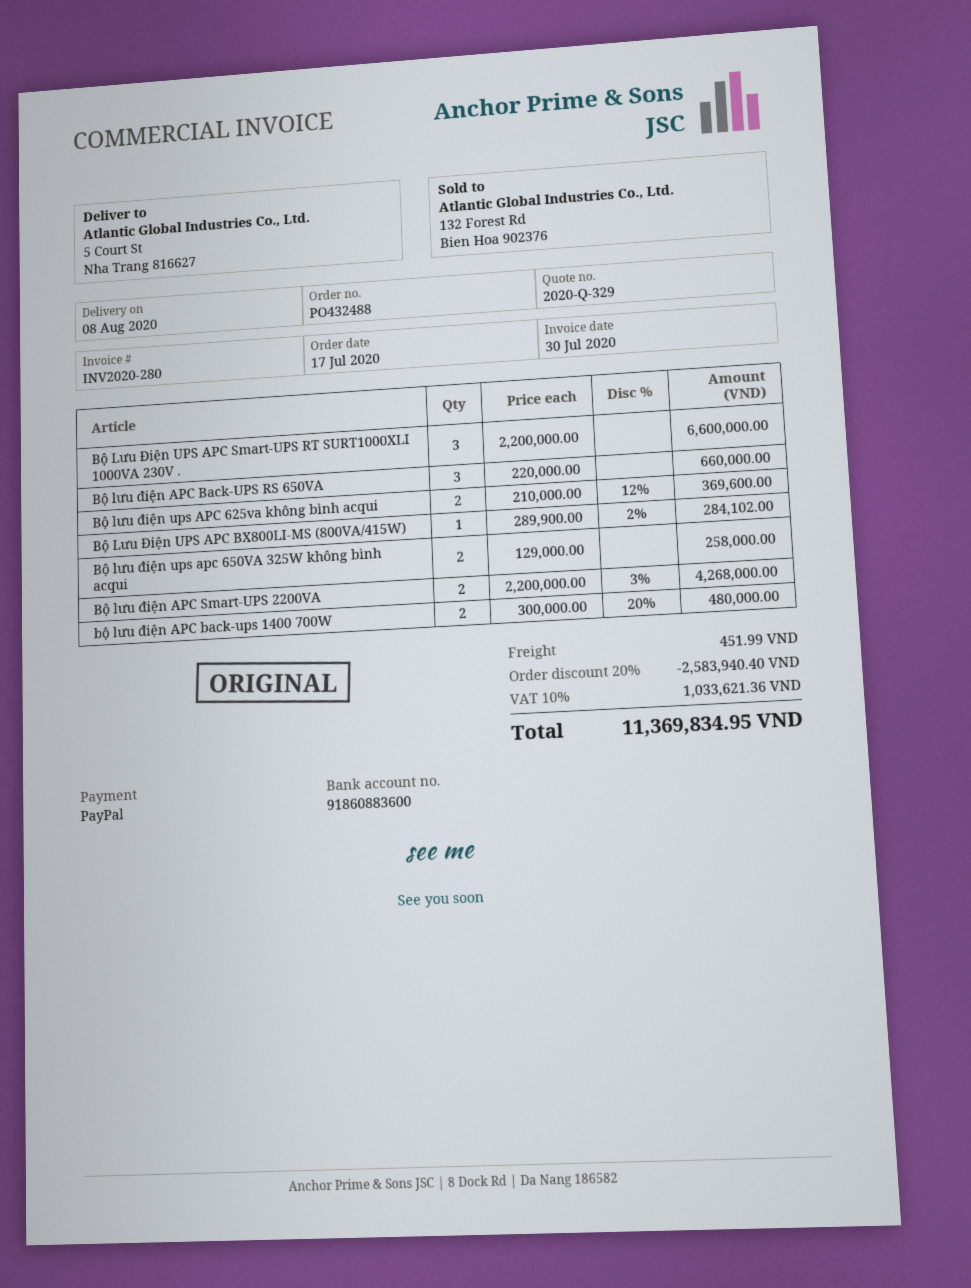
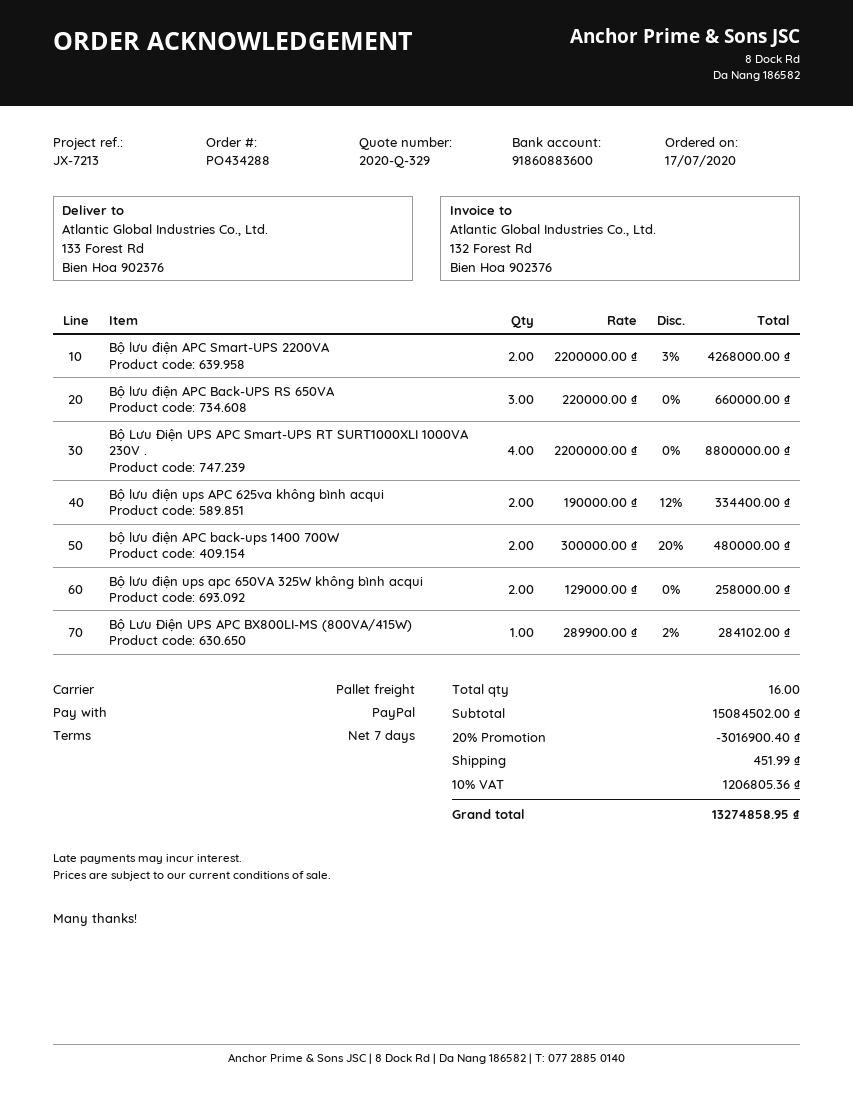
order number: PO432488 -> PO434288
ship to: 5 Court St, Nha Trang 816627 -> 133 Forest Rd, Bien Hoa 902376
Bộ Lưu Điện UPS APC Smart-UPS RT SURT1000XLI 1000VA 230V .: 3 x 2200000.00 = 6600000.00 -> 4 x 2200000.00 = 8800000.00
Bộ lưu điện ups APC 625va không bình acqui: 2 x 210000.00 - 12% = 369600.00 -> 2 x 190000.00 - 12% = 334400.00
discount: 20% = 2583940.40 -> 20% = 3016900.40
tax: 10% = 1033621.36 -> 10% = 1206805.36
total: 11369834.95 -> 13274858.95

